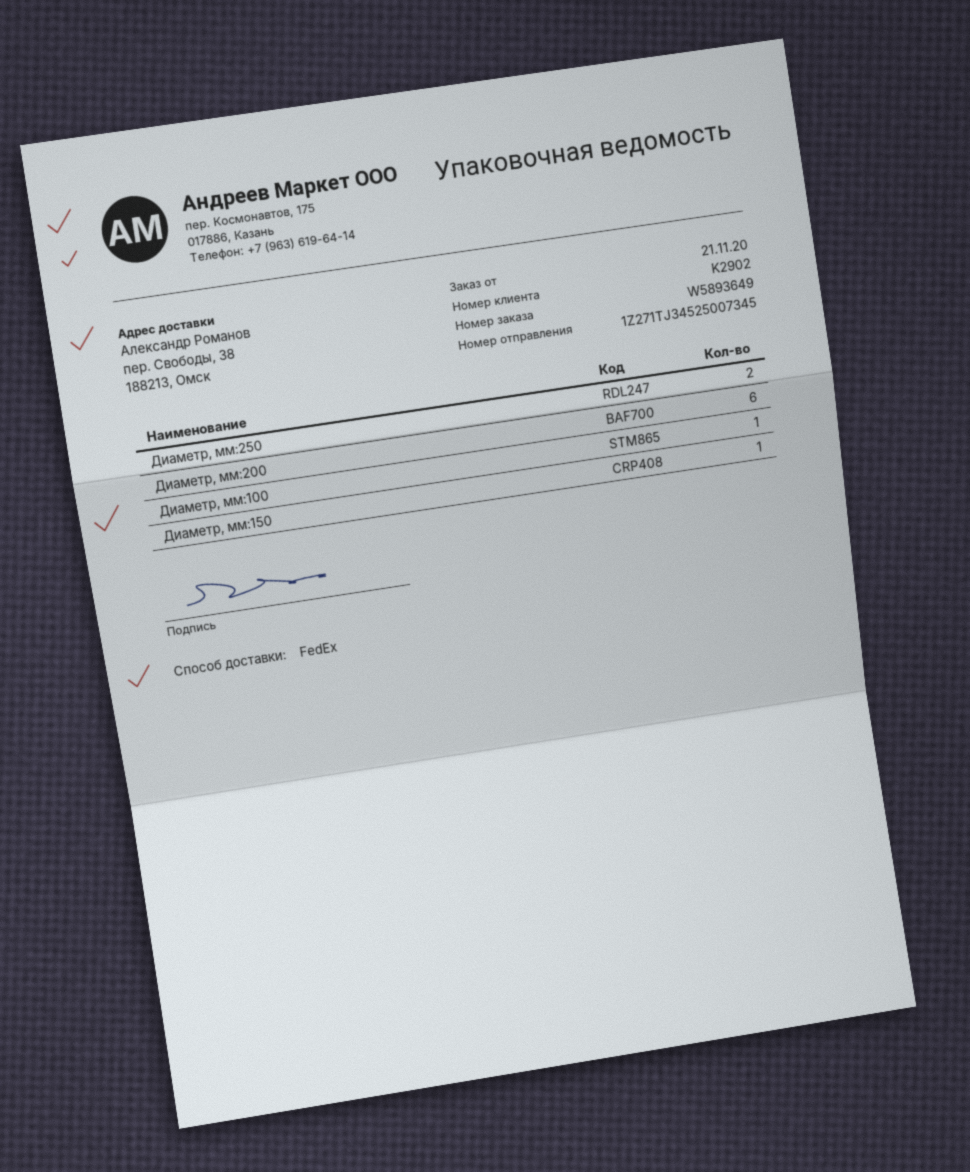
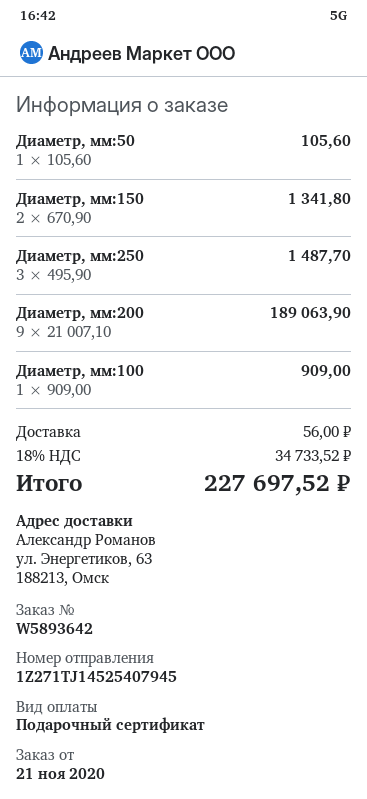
order number: W5893649 -> W5893642
tracking number: 1Z271TJ34525007345 -> 1Z271TJ14525407945
ship to: пер. Свободы, 38, 188213, Омск -> ул. Энергетиков, 63, 188213, Омск
Диаметр, мм:250: 2 -> 3
Диаметр, мм:200: 6 -> 9
Диаметр, мм:150: 1 -> 2
Диаметр, мм:50: none -> 1

